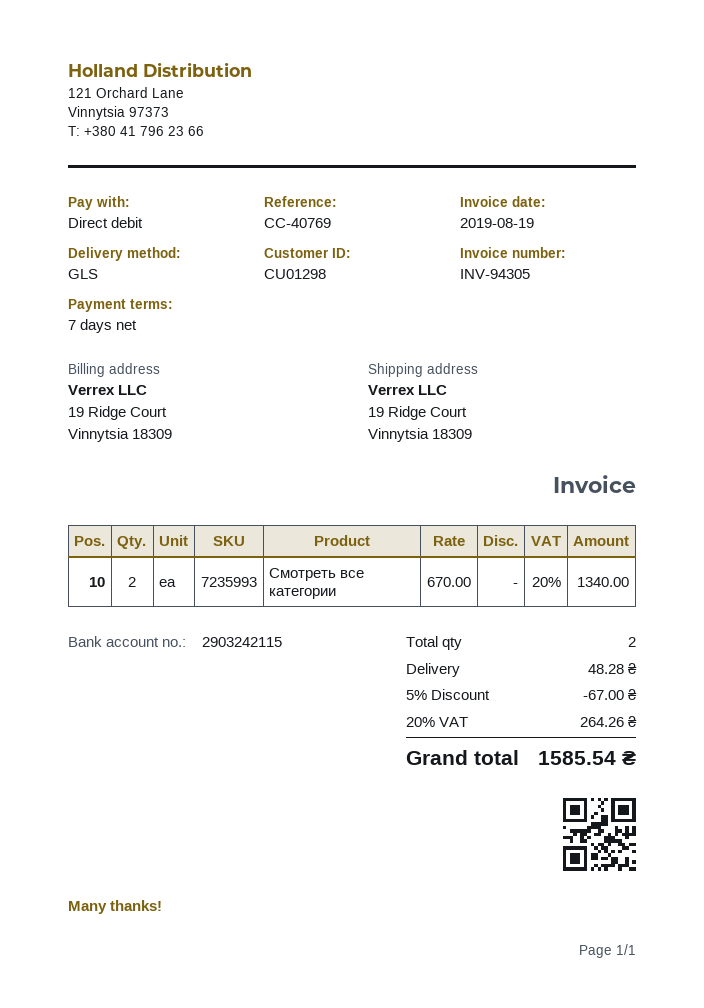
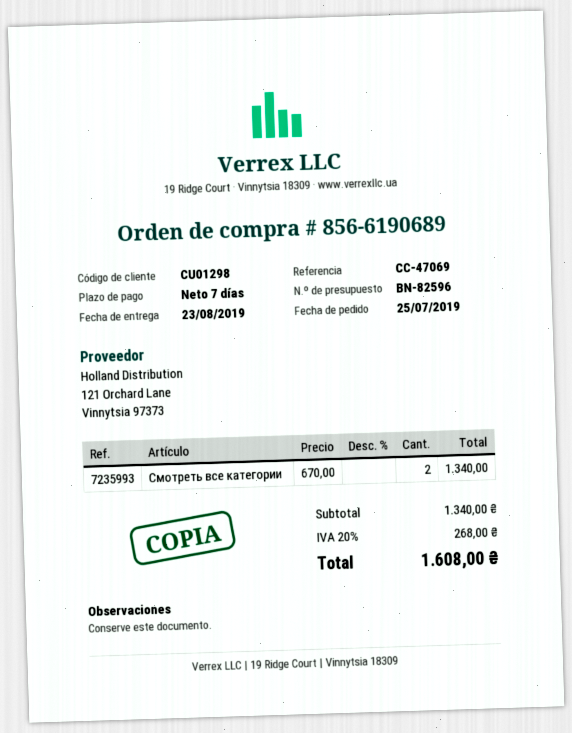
reference: CC-40769 -> CC-47069
discount: 5% = 67.00 -> none
shipping: 48.28 -> none
tax: 20% = 264.26 -> 20% = 268.00
total: 1585.54 -> 1608.00

